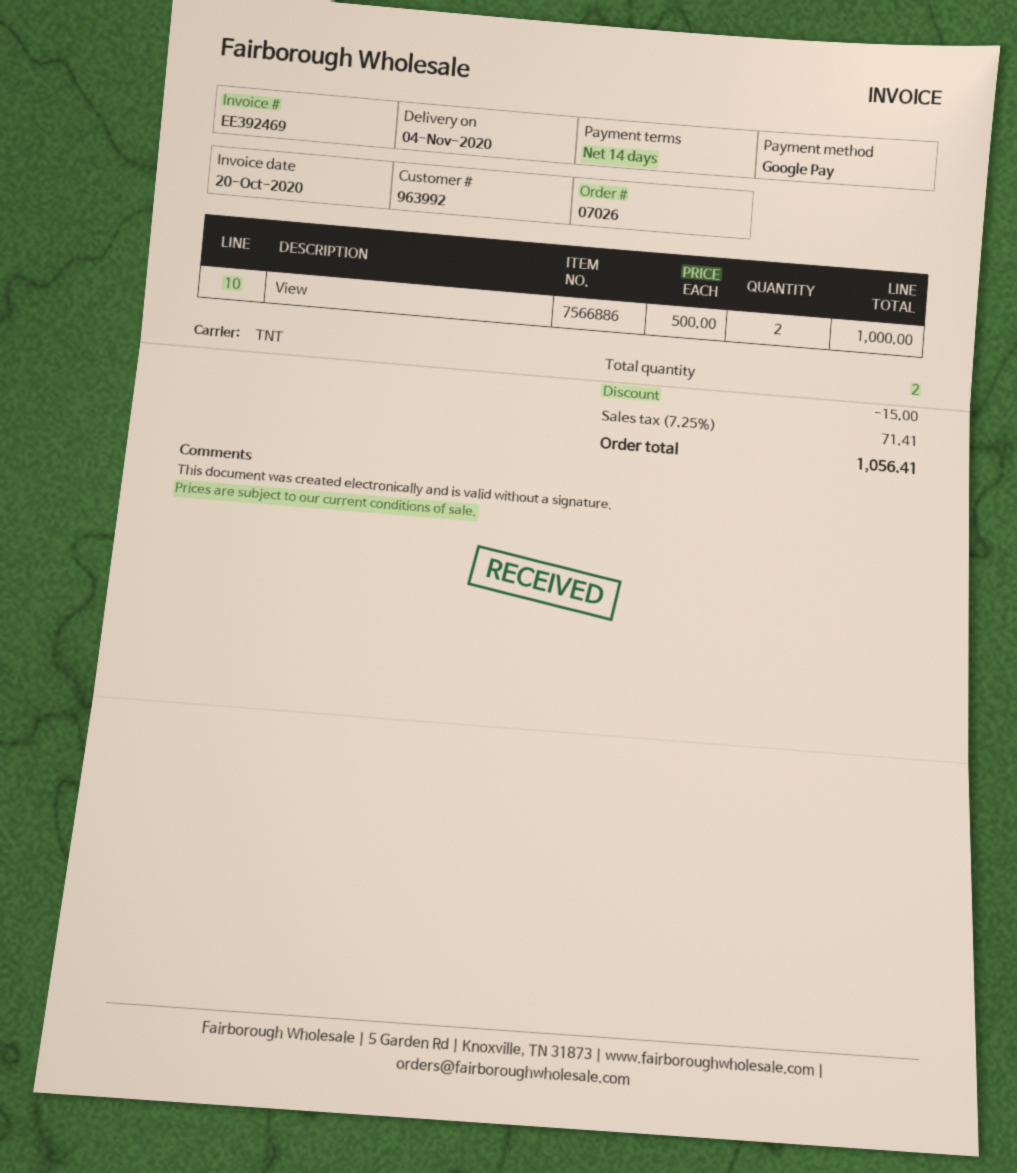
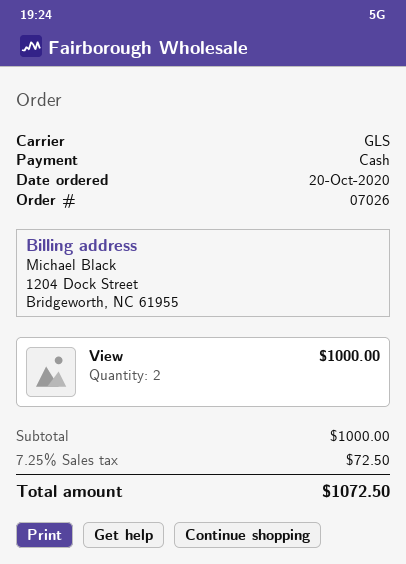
payment method: Google Pay -> cash
shipping method: TNT -> GLS
discount: 15.00 -> none
tax: 7.25% = 71.41 -> 7.25% = 72.50
total: 1056.41 -> 1072.50

